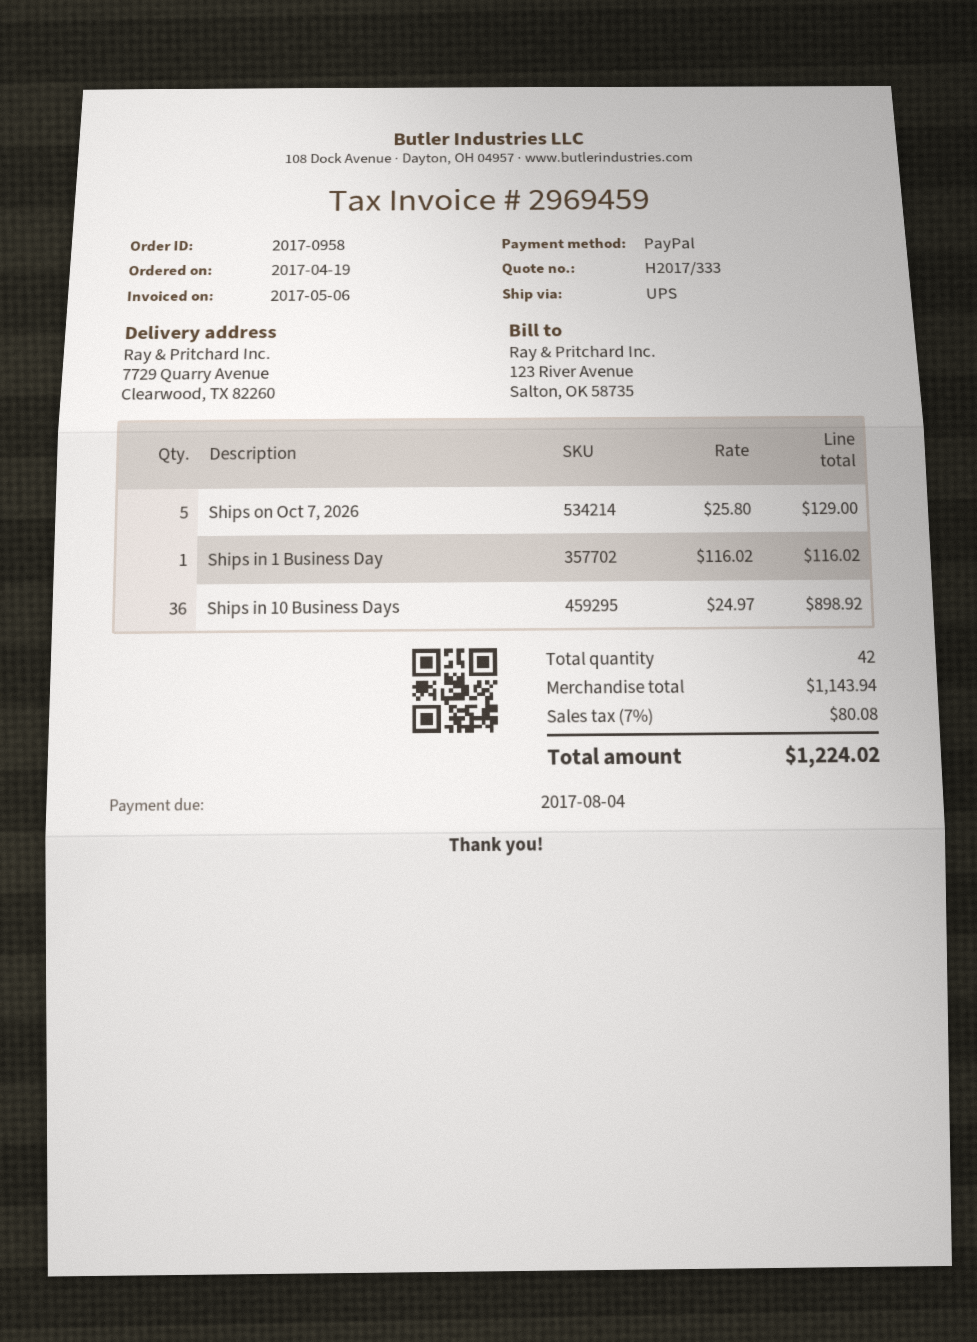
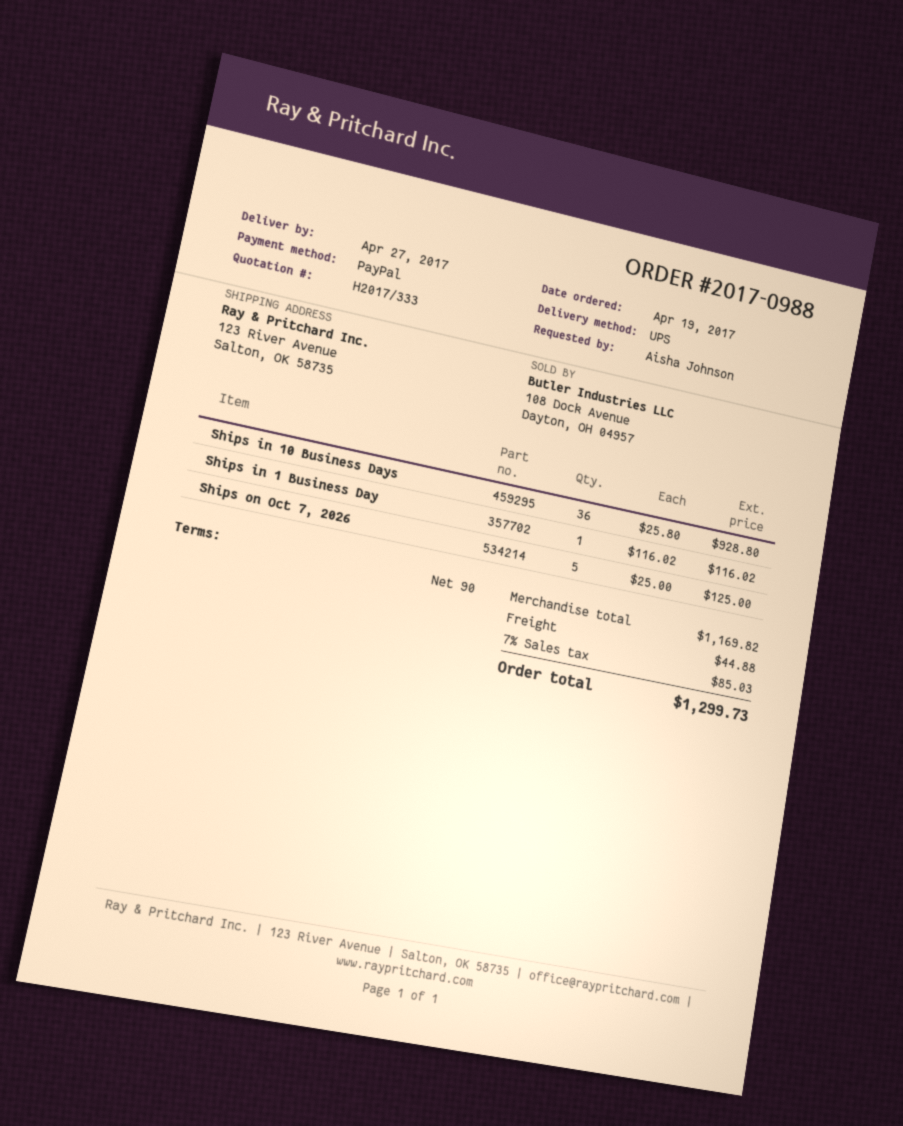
order number: 2017-0958 -> 2017-0988
ship to: 7729 Quarry Avenue, Clearwood, TX 82260 -> 123 River Avenue, Salton, OK 58735
Ships on Oct 7, 2026: 5 x 25.80 = 129.00 -> 5 x 25.00 = 125.00
Ships in 10 Business Days: 36 x 24.97 = 898.92 -> 36 x 25.80 = 928.80
subtotal: 1143.94 -> 1169.82
shipping: none -> 44.88
tax: 7% = 80.08 -> 7% = 85.03
total: 1224.02 -> 1299.73

